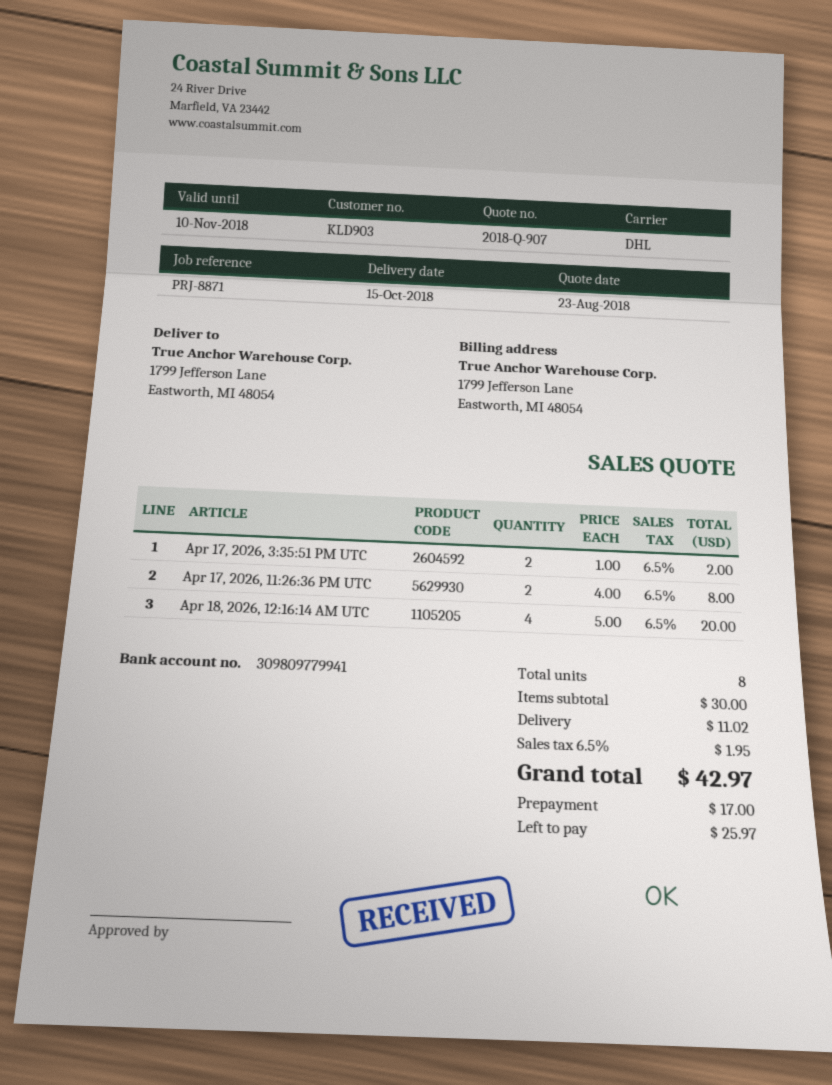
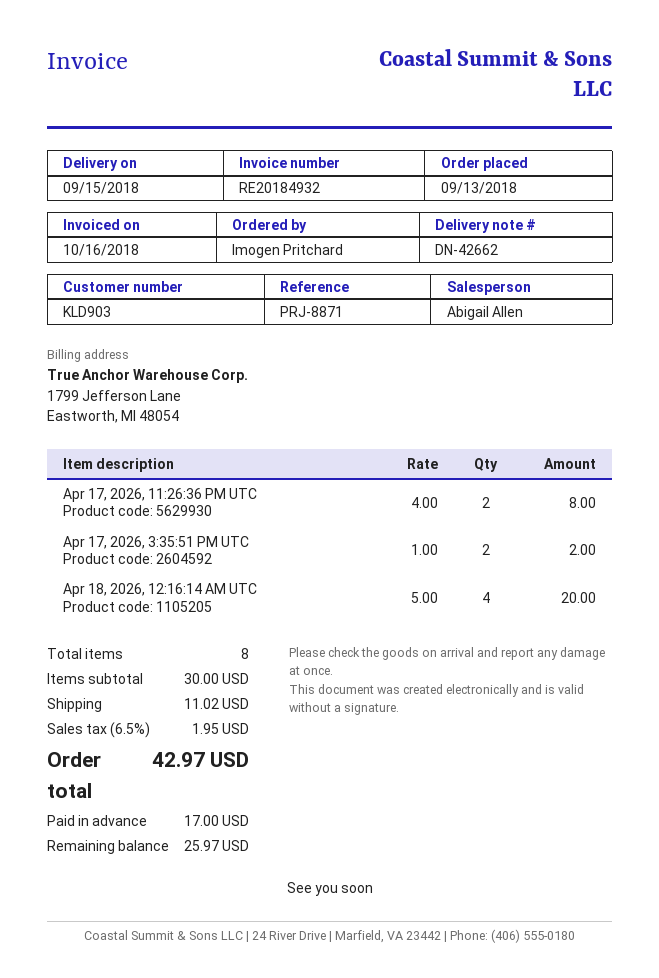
delivery date: 2018-10-15 -> 2018-09-15

